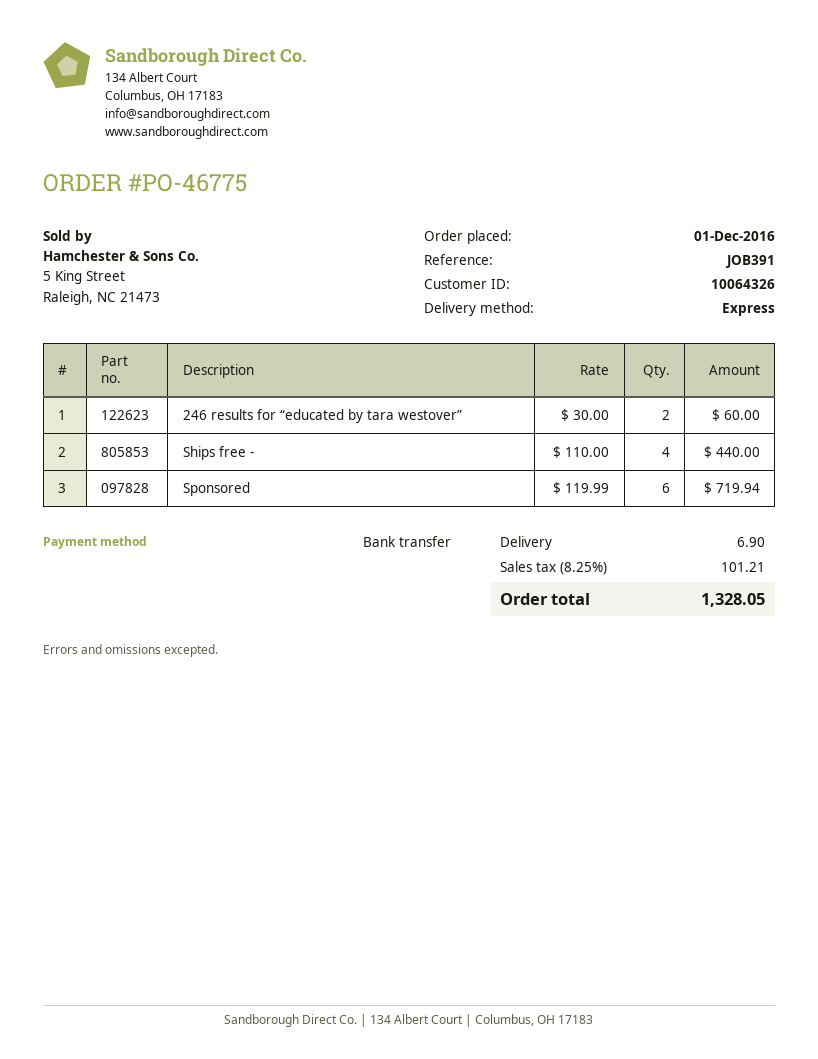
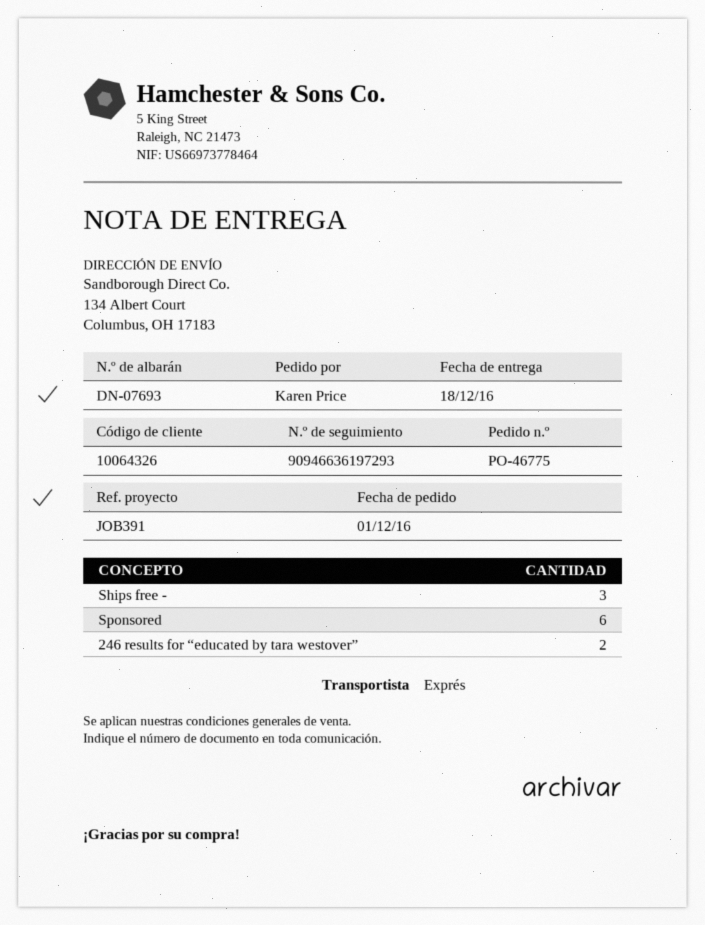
Ships free -: 4 -> 3

